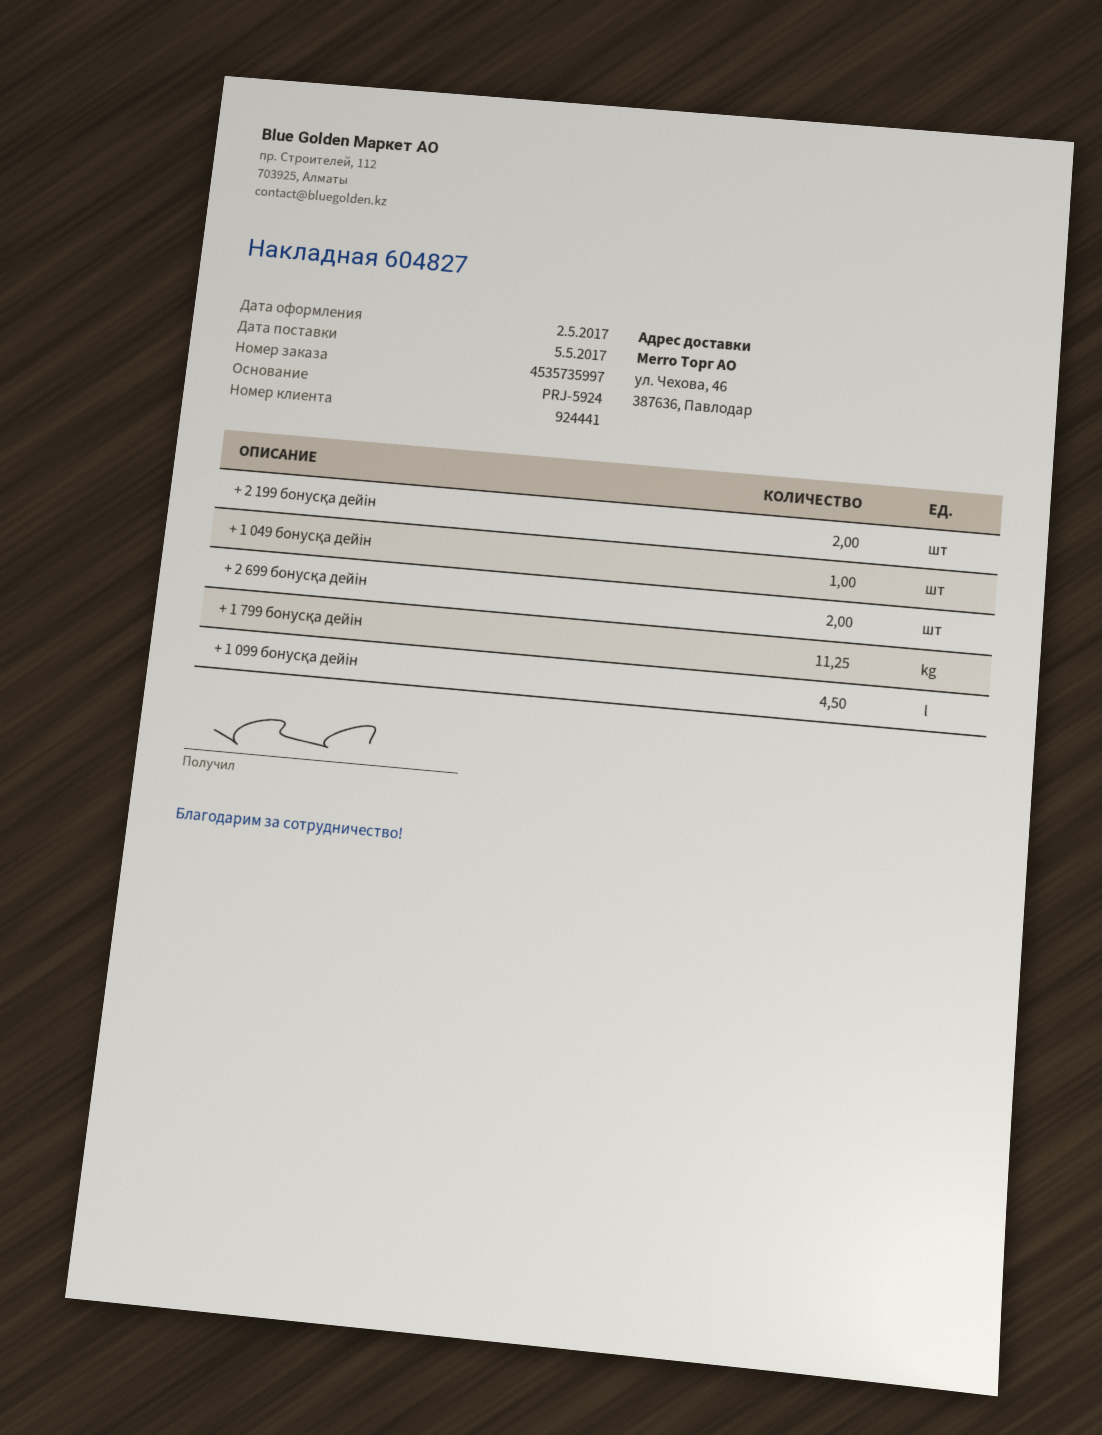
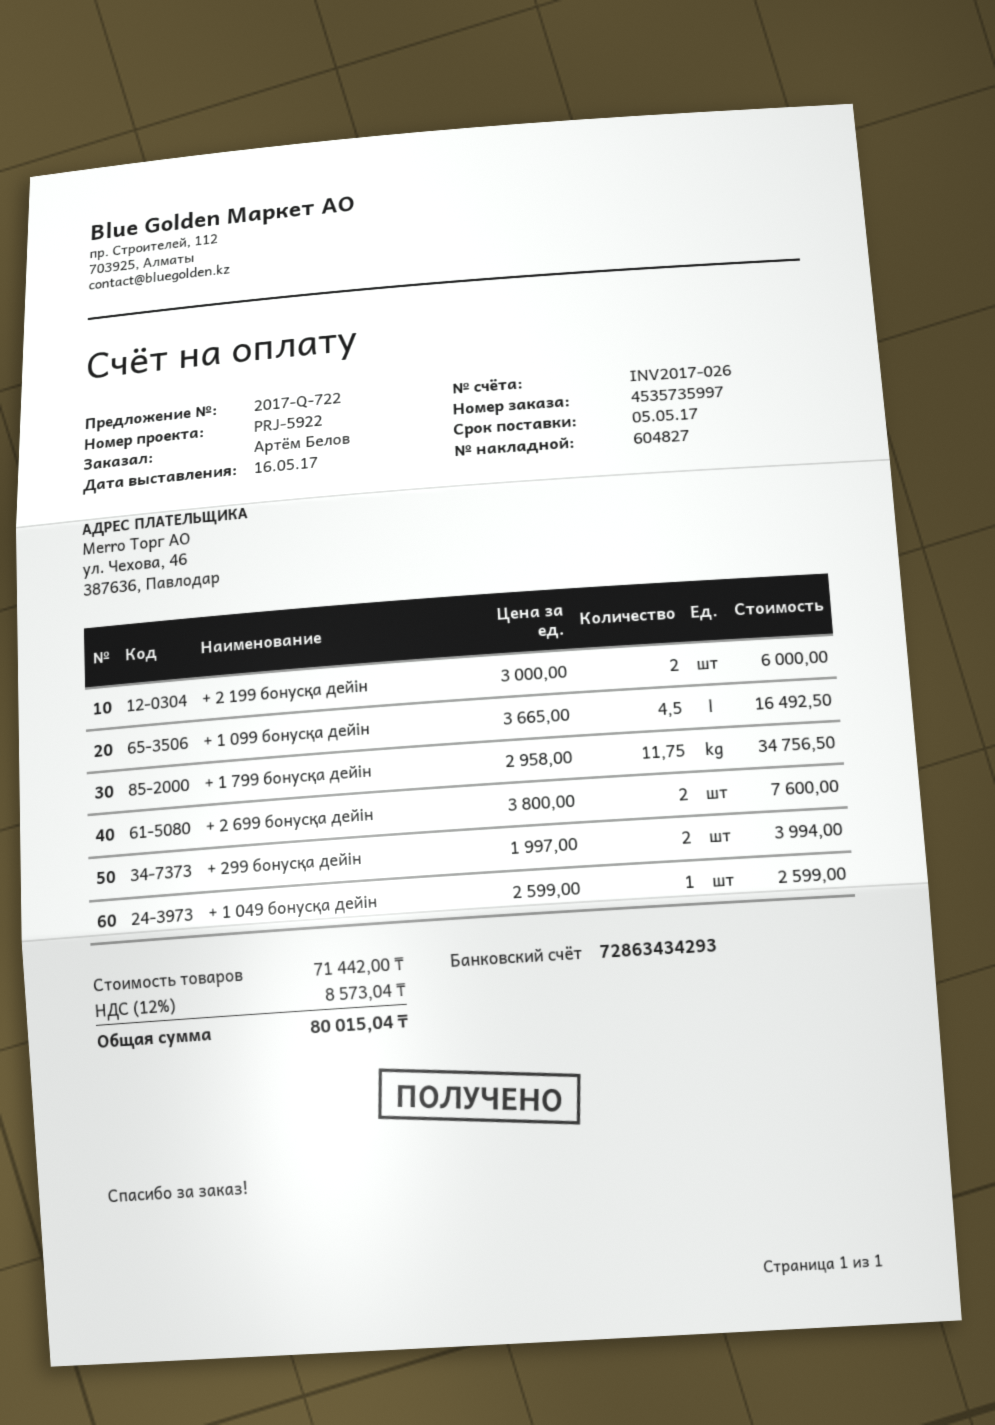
reference: PRJ-5924 -> PRJ-5922
+ 1 799 бонусқа дейін: 11.25 -> 11.75
+ 299 бонусқа дейін: none -> 2

